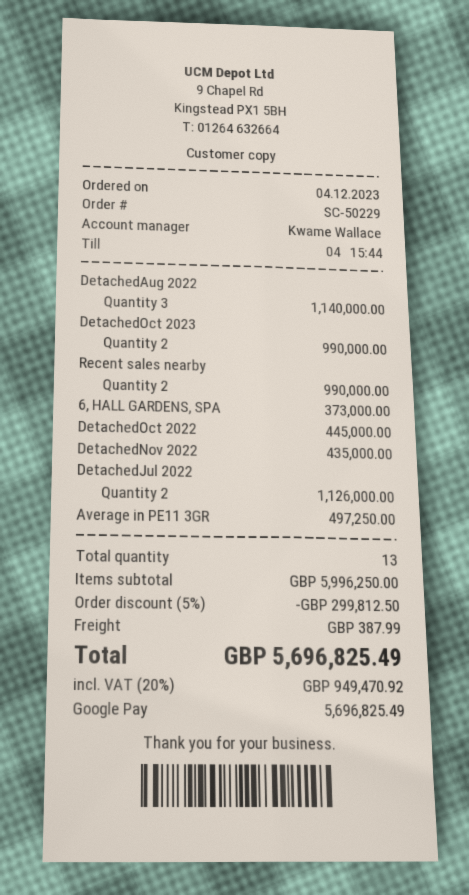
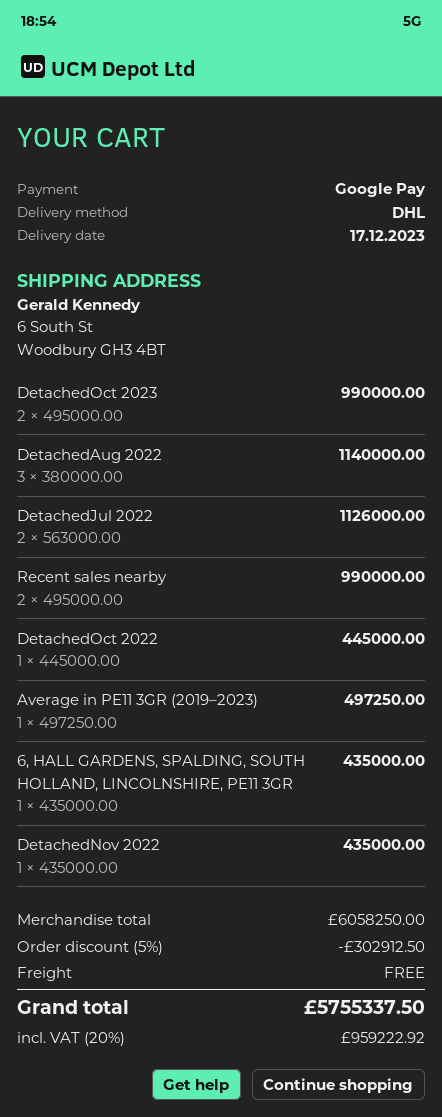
6, HALL GARDENS, SPA: 1 for 373000.00 -> 1 for 435000.00
subtotal: 5996250.00 -> 6058250.00
discount: 5% = 299812.50 -> 5% = 302912.50
shipping: 387.99 -> 0.00
tax: 20% = 949470.92 -> 20% = 959222.92
total: 5696825.49 -> 5755337.50

